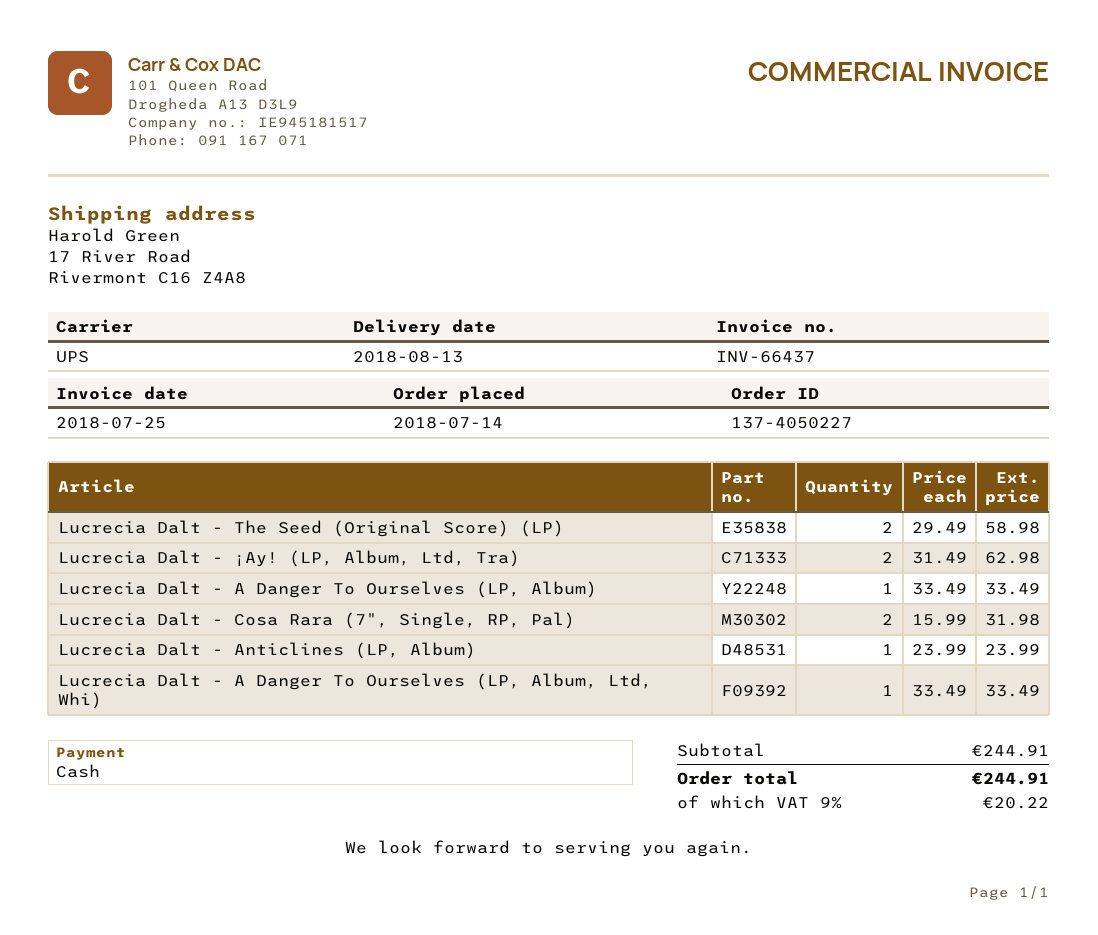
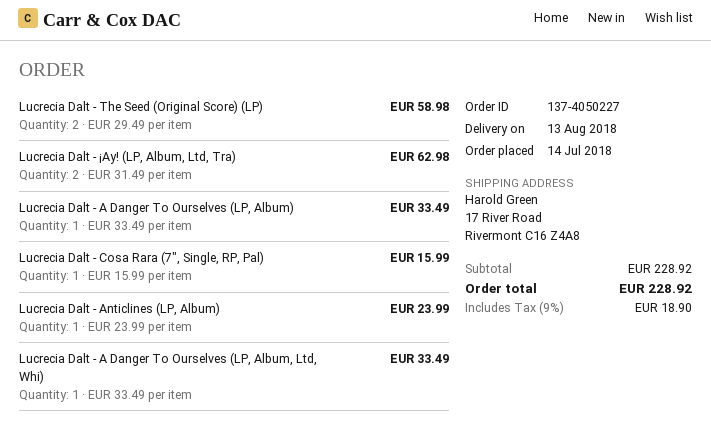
Lucrecia Dalt - Cosa Rara (7", Single, RP, Pal): 2 x 15.99 = 31.98 -> 1 x 15.99 = 15.99
subtotal: 244.91 -> 228.92
tax: 9% = 20.22 -> 9% = 18.90
total: 244.91 -> 228.92

